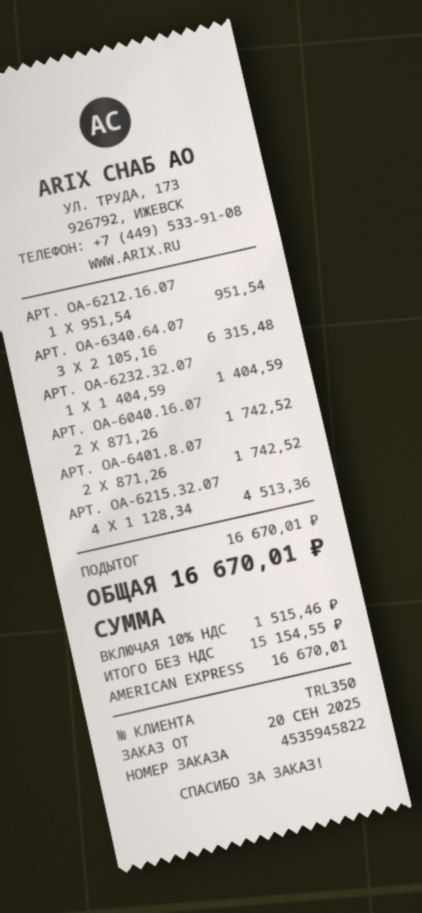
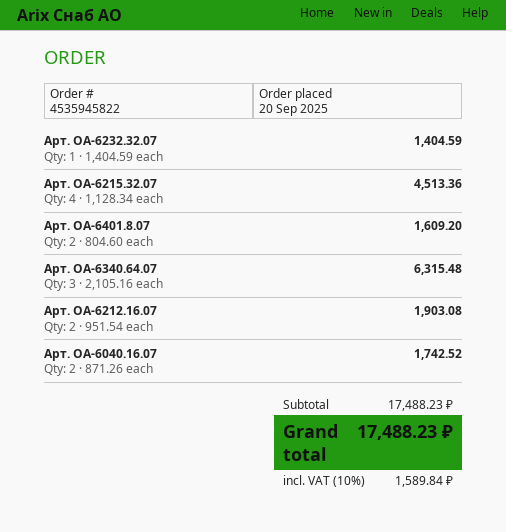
АРТ. OA-6212.16.07: 1 x 951.54 = 951.54 -> 2 x 951.54 = 1903.08
АРТ. OA-6401.8.07: 2 x 871.26 = 1742.52 -> 2 x 804.60 = 1609.20
subtotal: 16670.01 -> 17488.23
tax: 10% = 1515.46 -> 10% = 1589.84
total: 16670.01 -> 17488.23

